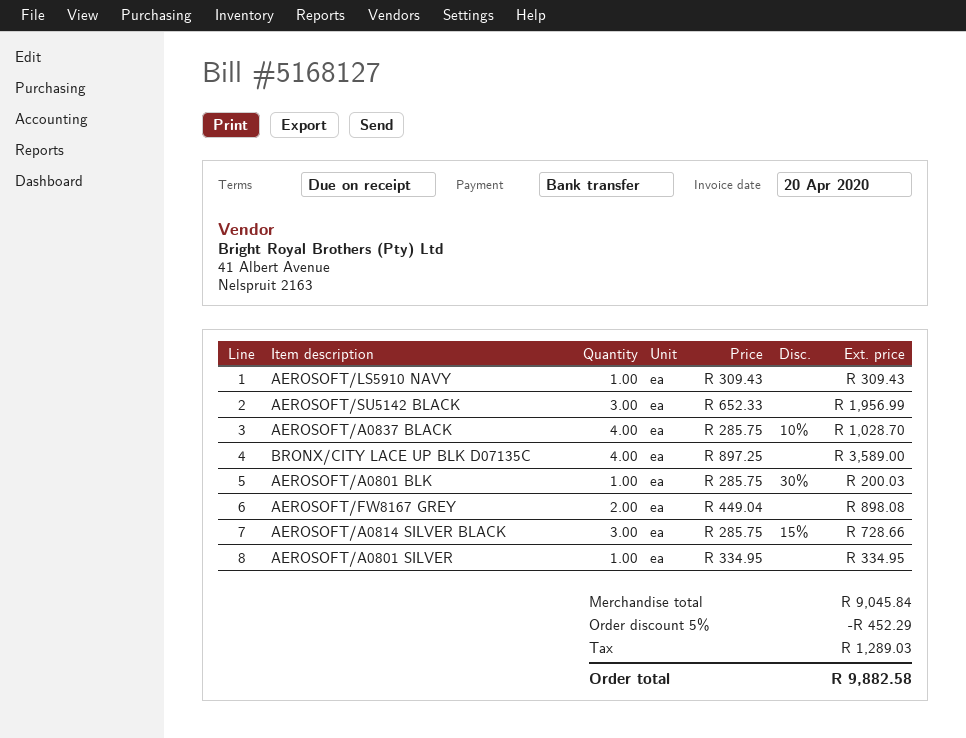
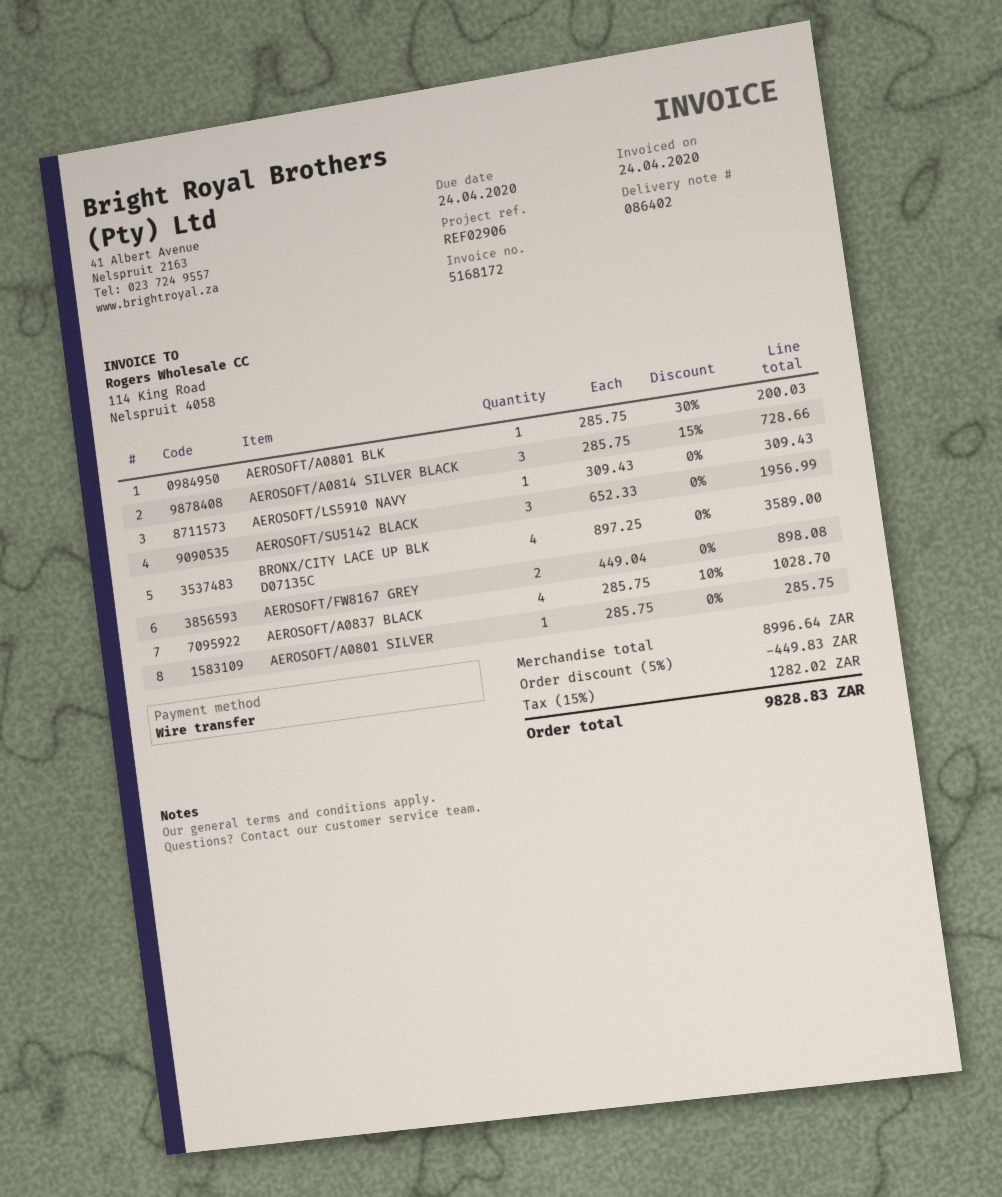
invoice number: 5168127 -> 5168172
invoice date: 2020-04-20 -> 2020-04-24
AEROSOFT/A0801 SILVER: 1 x 334.95 = 334.95 -> 1 x 285.75 = 285.75
subtotal: 9045.84 -> 8996.64
discount: 5% = 452.29 -> 5% = 449.83
tax: 1289.03 -> 1282.02
total: 9882.58 -> 9828.83

